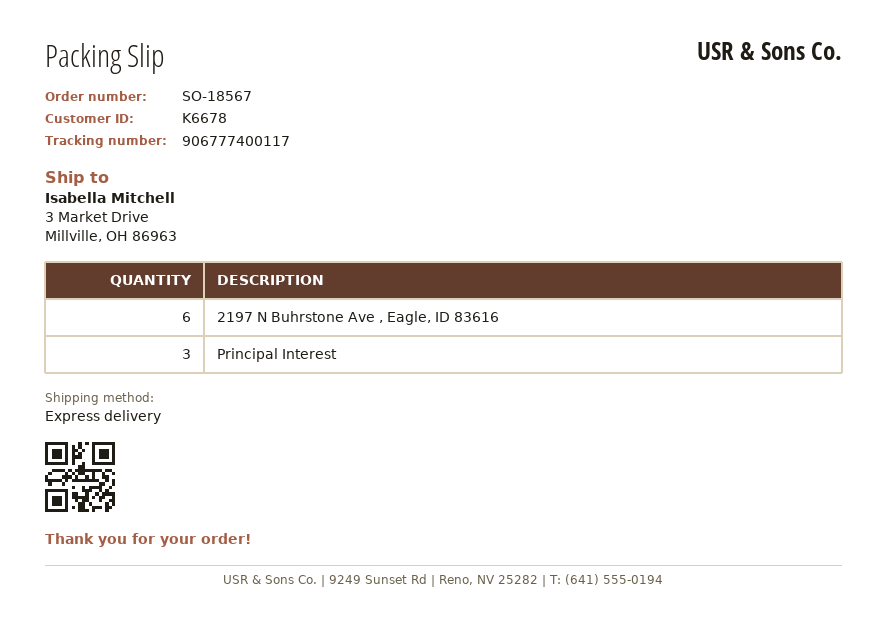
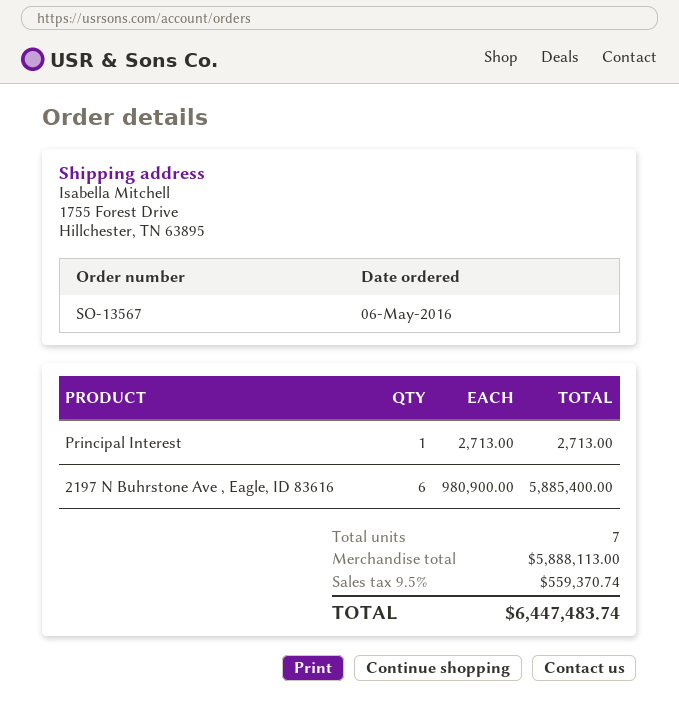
order number: SO-18567 -> SO-13567
ship to: 3 Market Drive, Millville, OH 86963 -> 1755 Forest Drive, Hillchester, TN 63895
Principal Interest: 3 -> 1

